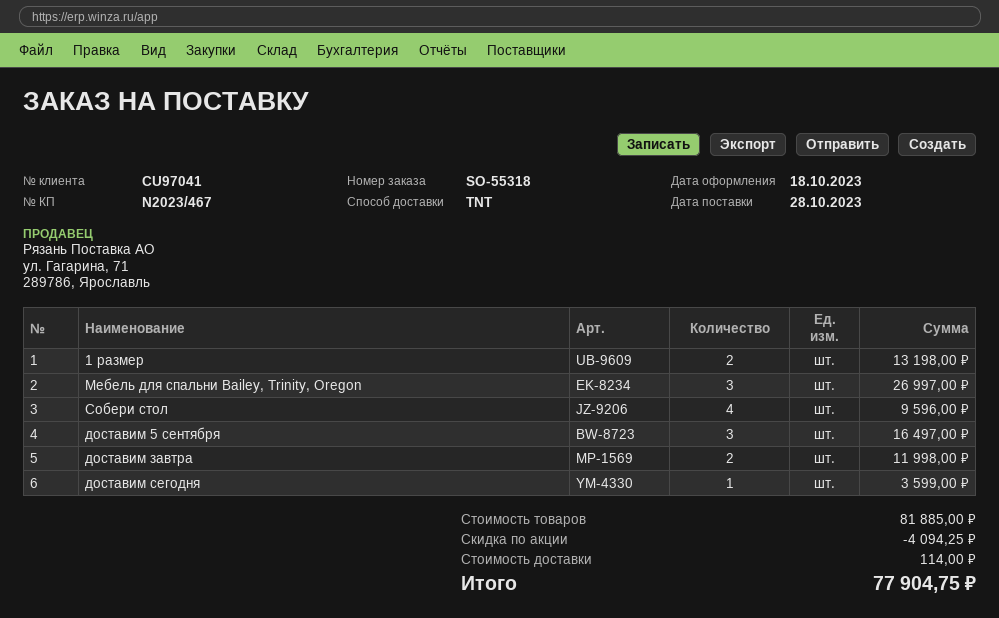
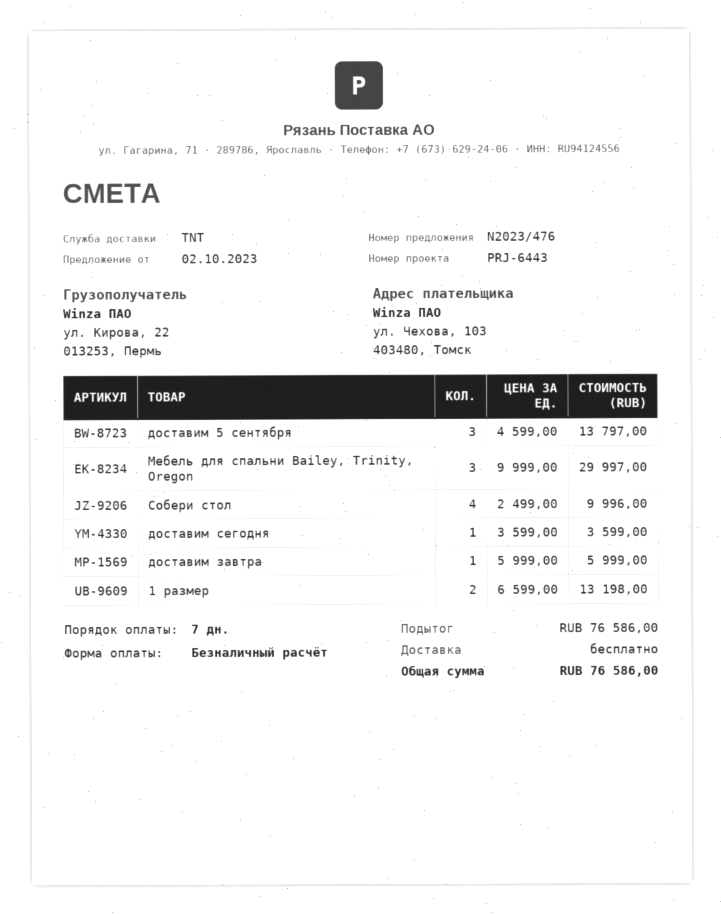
quote number: N2023/467 -> N2023/476
Мебель для спальни Bailey, Trinity, Oregon: 3 for 26997.00 -> 3 for 29997.00
Собери стол: 4 for 9596.00 -> 4 for 9996.00
доставим 5 сентября: 3 for 16497.00 -> 3 for 13797.00
доставим завтра: 2 for 11998.00 -> 1 for 5999.00
subtotal: 81885.00 -> 76586.00
discount: 4094.25 -> none
shipping: 114.00 -> 0.00
total: 77904.75 -> 76586.00

